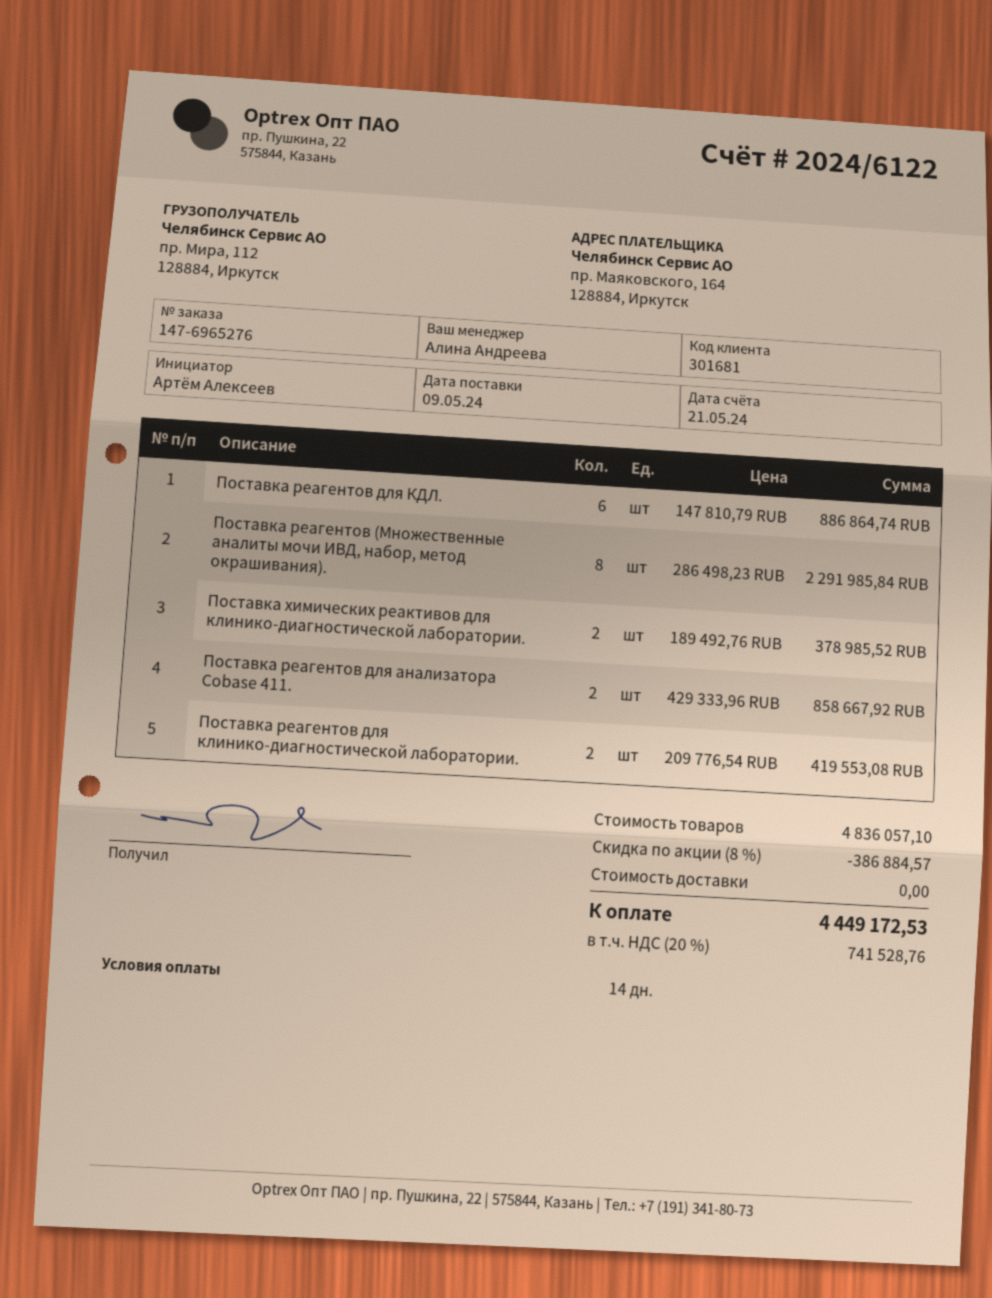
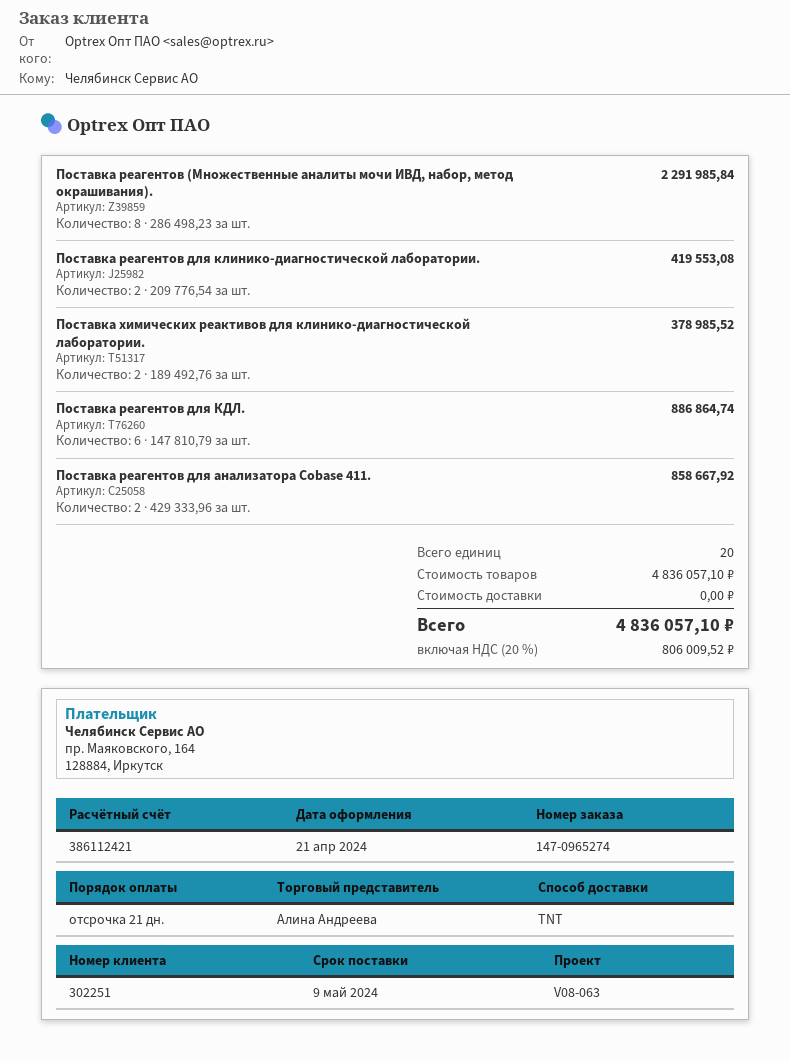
order number: 147-6965276 -> 147-0965274
payment terms: 14 days -> 21 days
customer number: 301681 -> 302251
discount: 8% = 386884.57 -> none
tax: 20% = 741528.76 -> 20% = 806009.52
total: 4449172.53 -> 4836057.10

